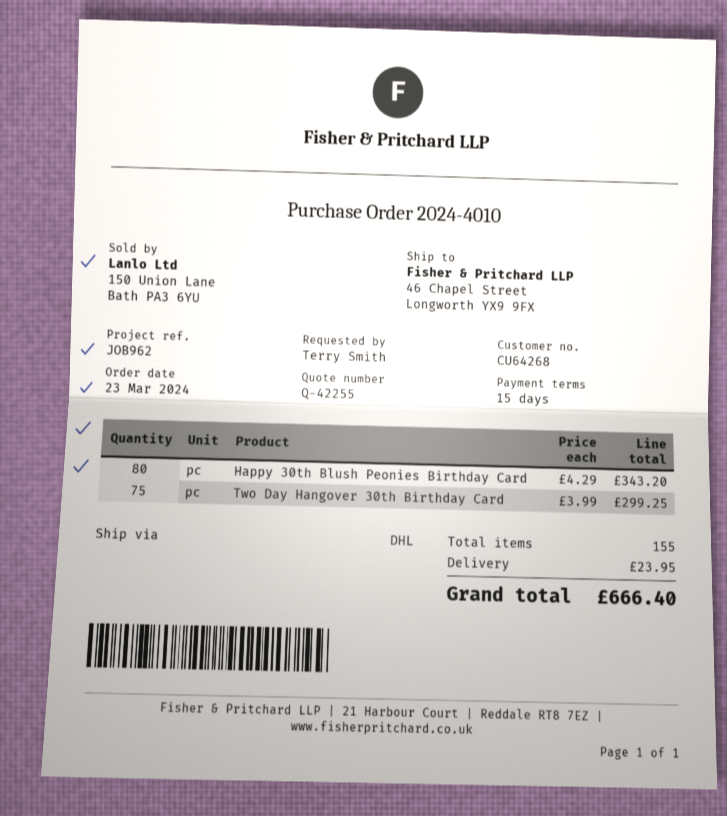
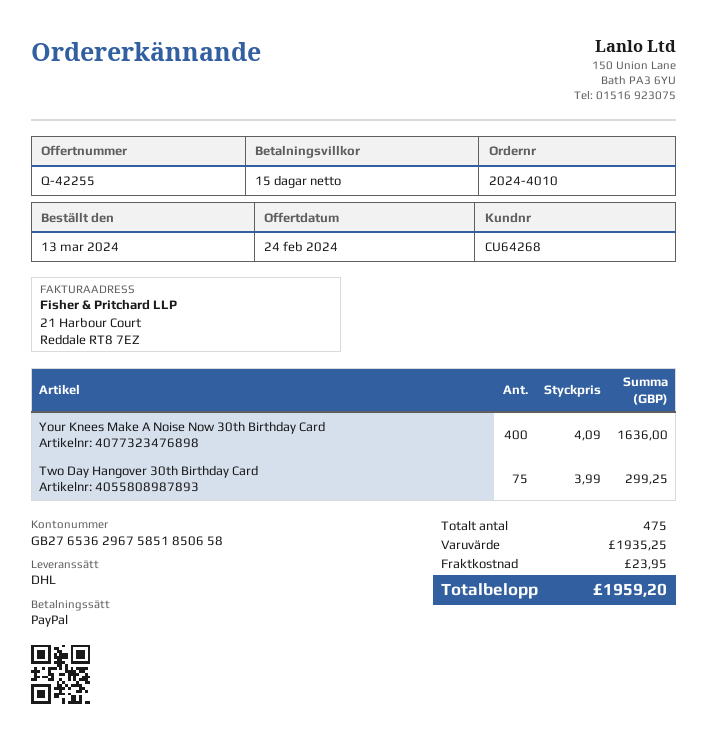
order date: 2024-03-23 -> 2024-03-13
Happy 30th Blush Peonies Birthday Card: 80 x 4.29 = 343.20 -> none
Your Knees Make A Noise Now 30th Birthday Card: none -> 400 x 4.09 = 1636.00
total quantity: 155 -> 475
total: 666.40 -> 1959.20

